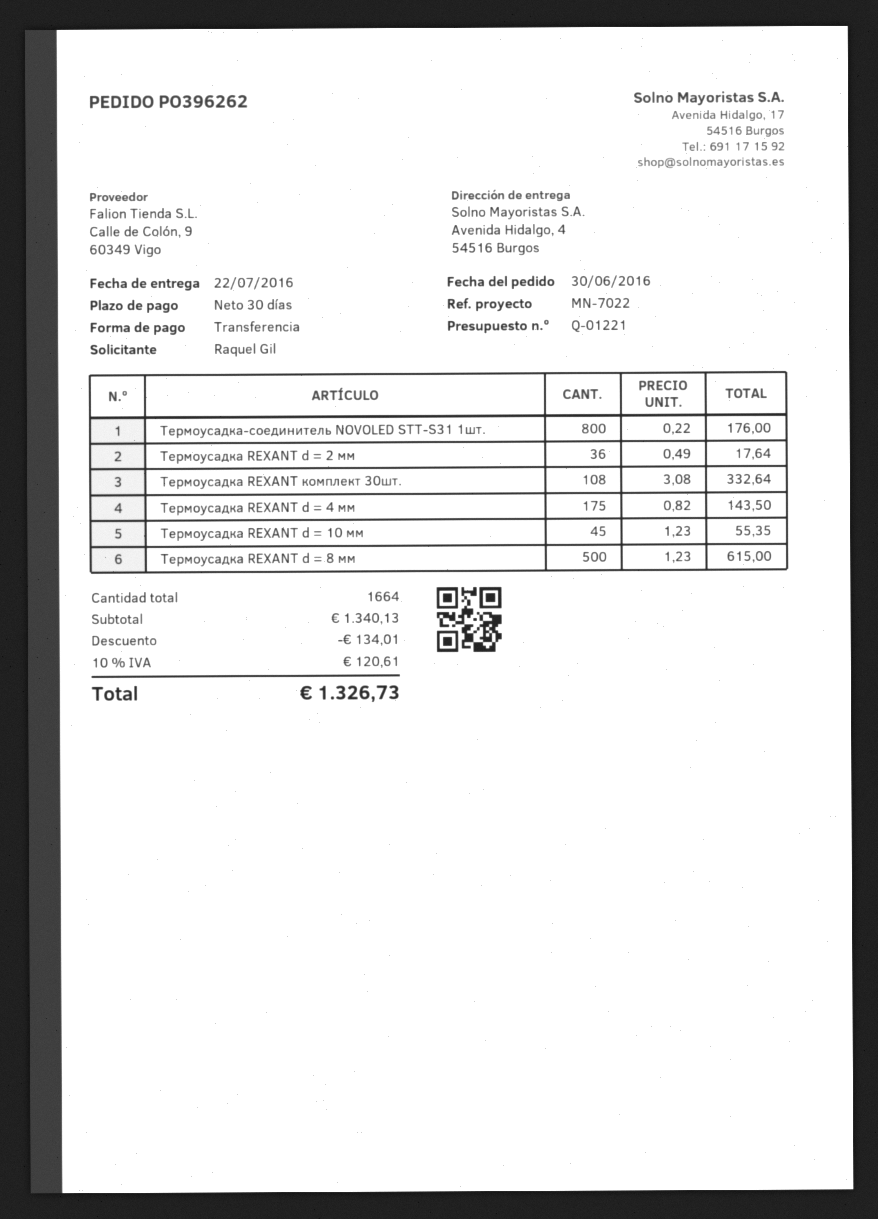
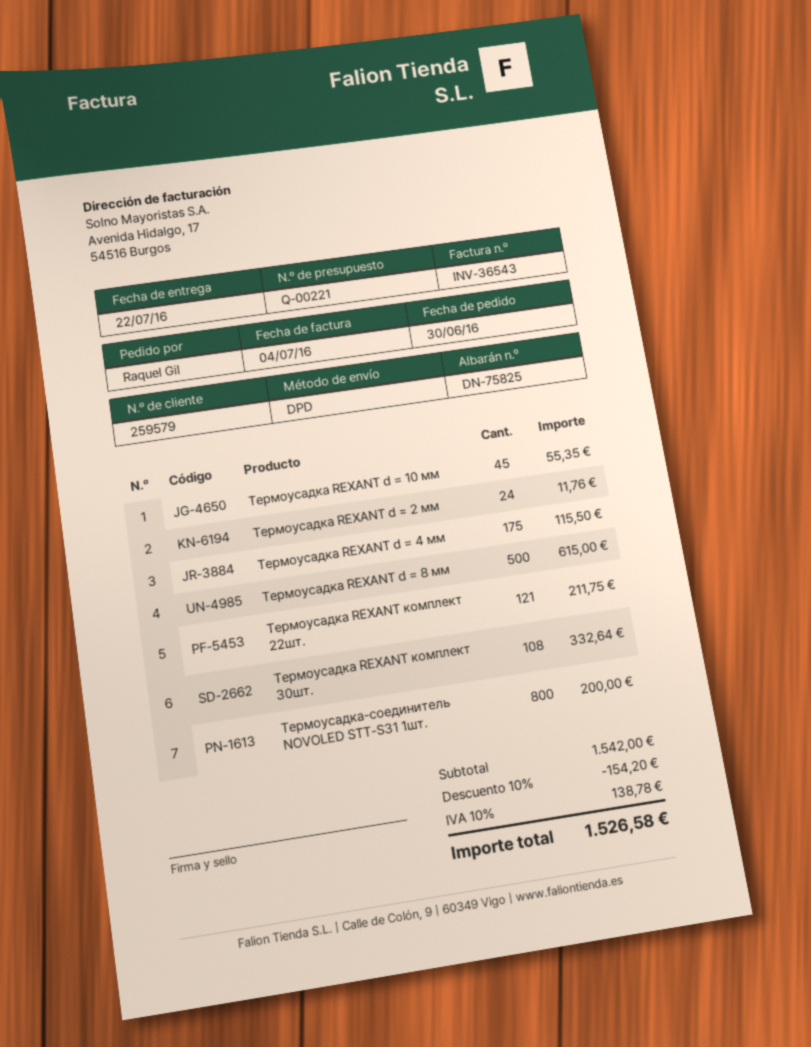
quote number: Q-01221 -> Q-00221
Термоусадка-соединитель NOVOLED STT-S31 1шт.: 800 for 176.00 -> 800 for 200.00
Термоусадка REXANT d = 2 мм: 36 for 17.64 -> 24 for 11.76
Термоусадка REXANT d = 4 мм: 175 for 143.50 -> 175 for 115.50
Термоусадка REXANT комплект 22шт.: none -> 121 for 211.75
subtotal: 1340.13 -> 1542.00
discount: 134.01 -> 154.20
tax: 10% = 120.61 -> 10% = 138.78
total: 1326.73 -> 1526.58

